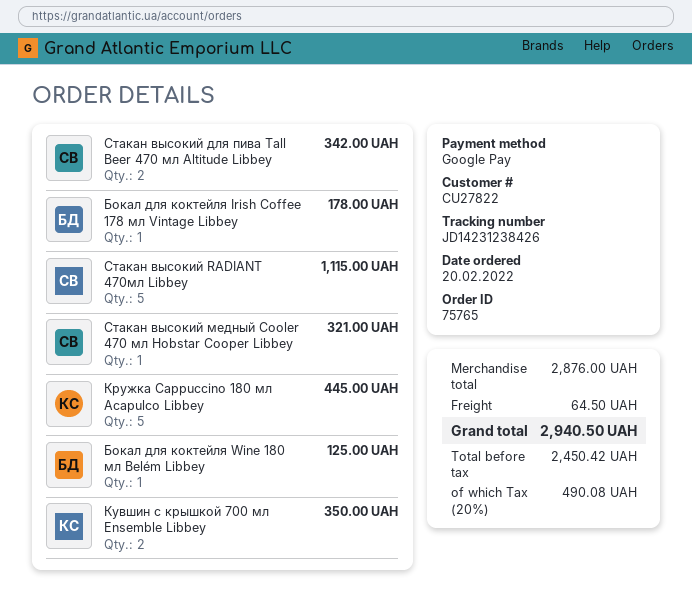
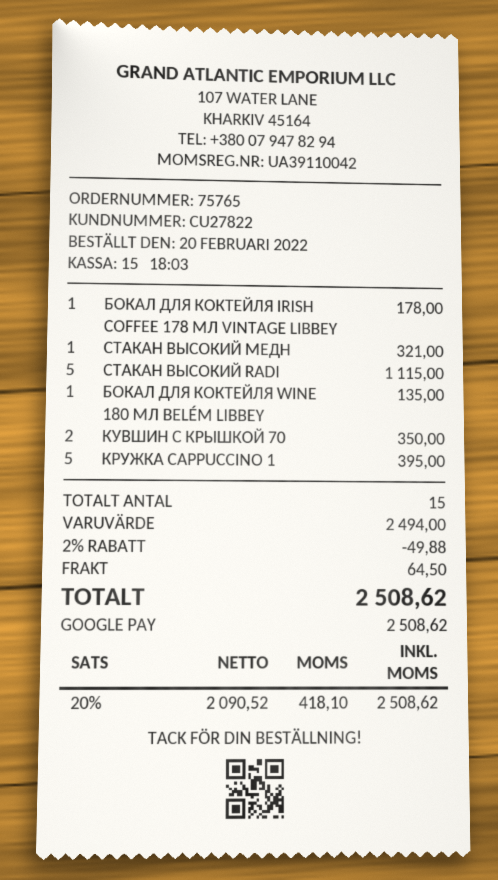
Стакан высокий для пива Tall Beer 470 мл Altitude Libbey: 2 for 342.00 -> none
Кружка Cappuccino 180 мл Acapulco Libbey: 5 for 445.00 -> 5 for 395.00
Бокал для коктейля Wine 180 мл Belém Libbey: 1 for 125.00 -> 1 for 135.00
subtotal: 2876.00 -> 2494.00
discount: none -> 2% = 49.88
net: 2450.42 -> 2090.52
tax: 20% = 490.08 -> 20% = 418.10
total: 2940.50 -> 2508.62

